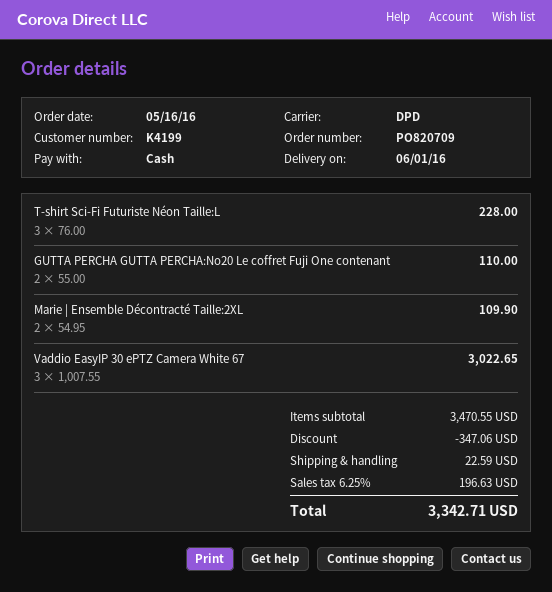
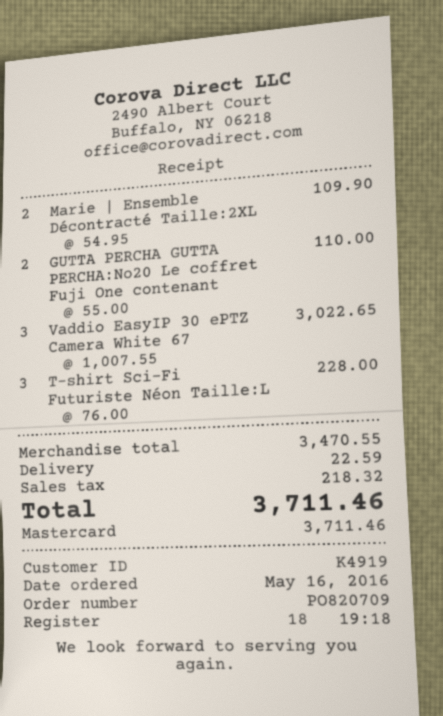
customer number: K4199 -> K4919
payment method: cash -> Mastercard
discount: 347.06 -> none
tax: 196.63 -> 218.32
total: 3342.71 -> 3711.46

